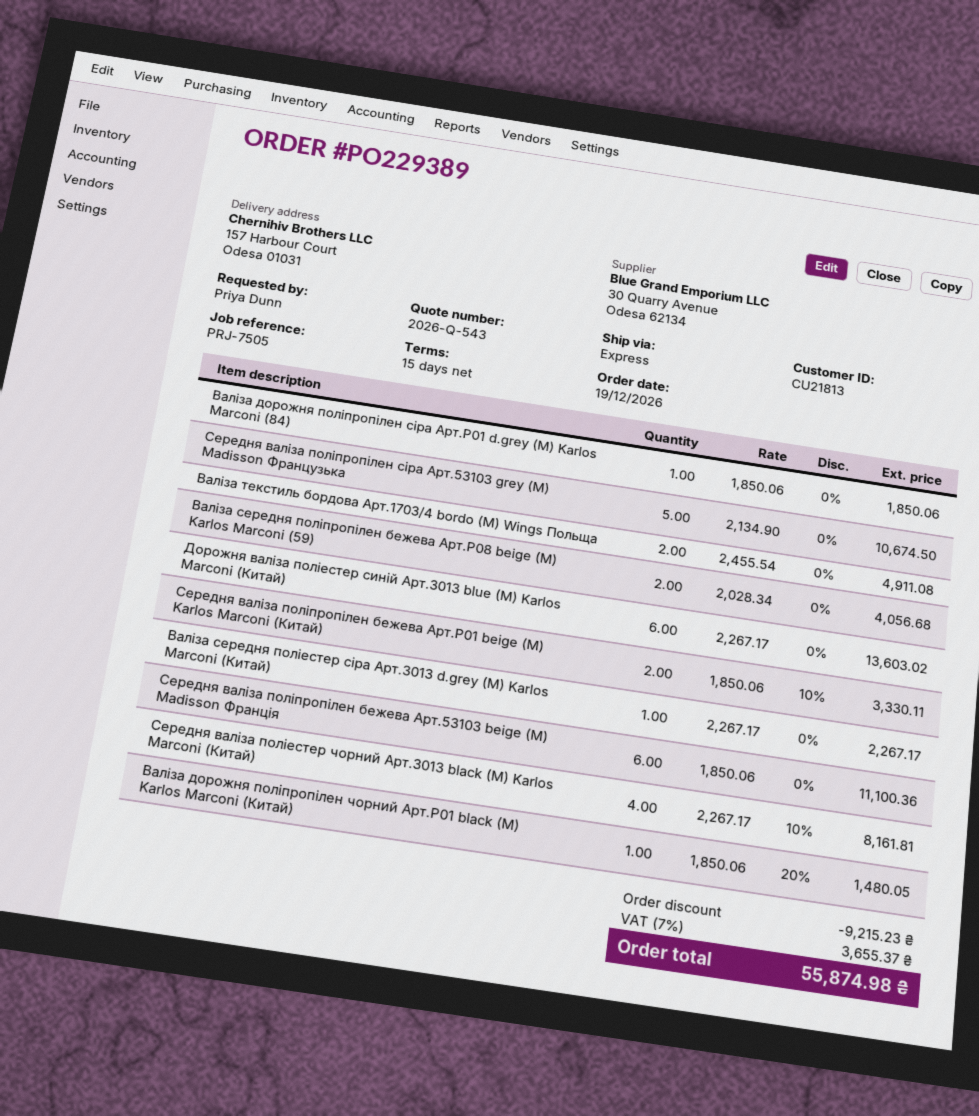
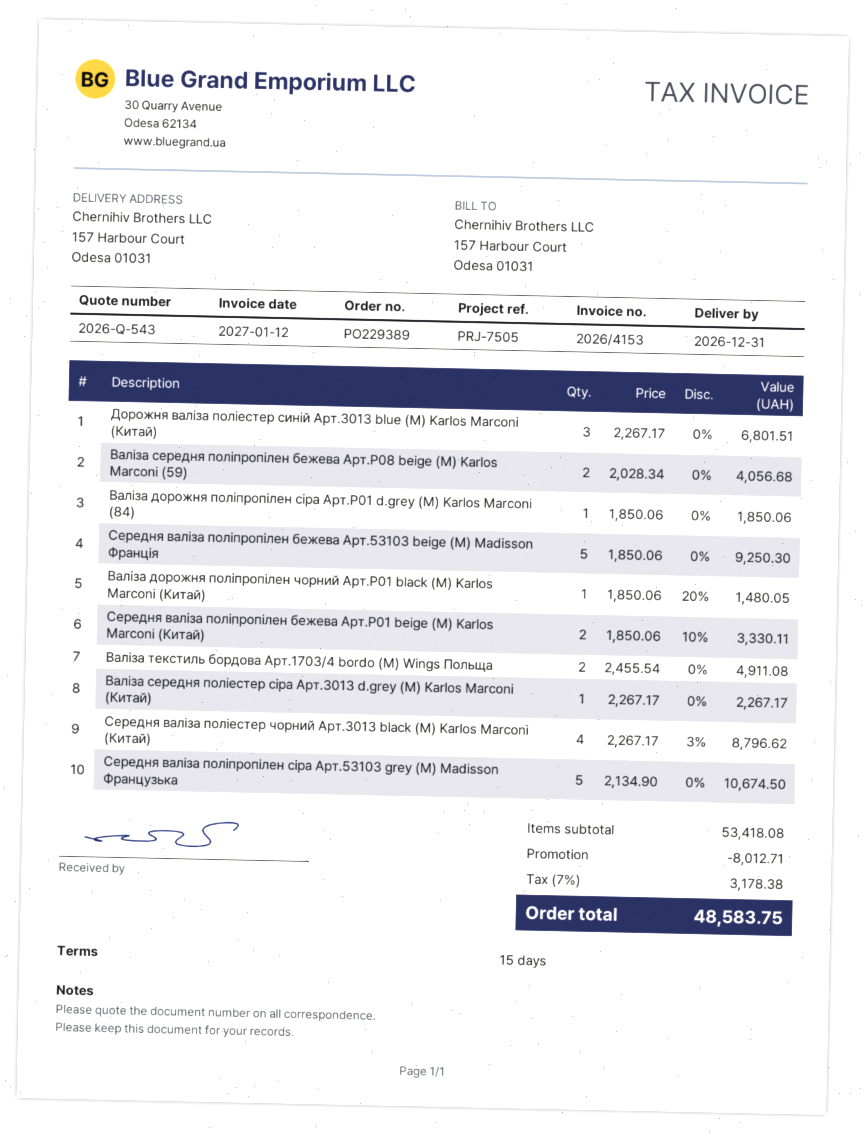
Дорожня валіза поліестер синій Арт.3013 blue (M) Karlos Marconi (Китай): 6 x 2267.17 = 13603.02 -> 3 x 2267.17 = 6801.51
Середня валіза поліпропілен бежева Арт.53103 beige (M) Madisson Франція: 6 x 1850.06 = 11100.36 -> 5 x 1850.06 = 9250.30
Середня валіза поліестер чорний Арт.3013 black (M) Karlos Marconi (Китай): 4 x 2267.17 - 10% = 8161.81 -> 4 x 2267.17 - 3% = 8796.62
discount: 9215.23 -> 8012.71
tax: 7% = 3655.37 -> 7% = 3178.38
total: 55874.98 -> 48583.75

